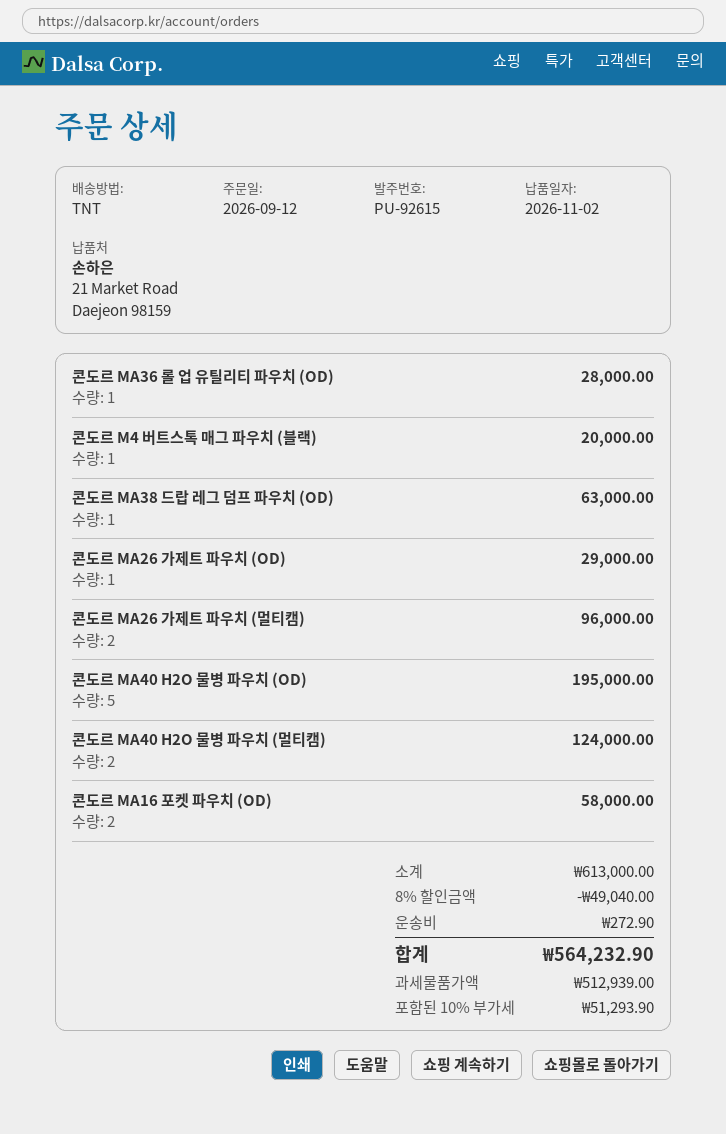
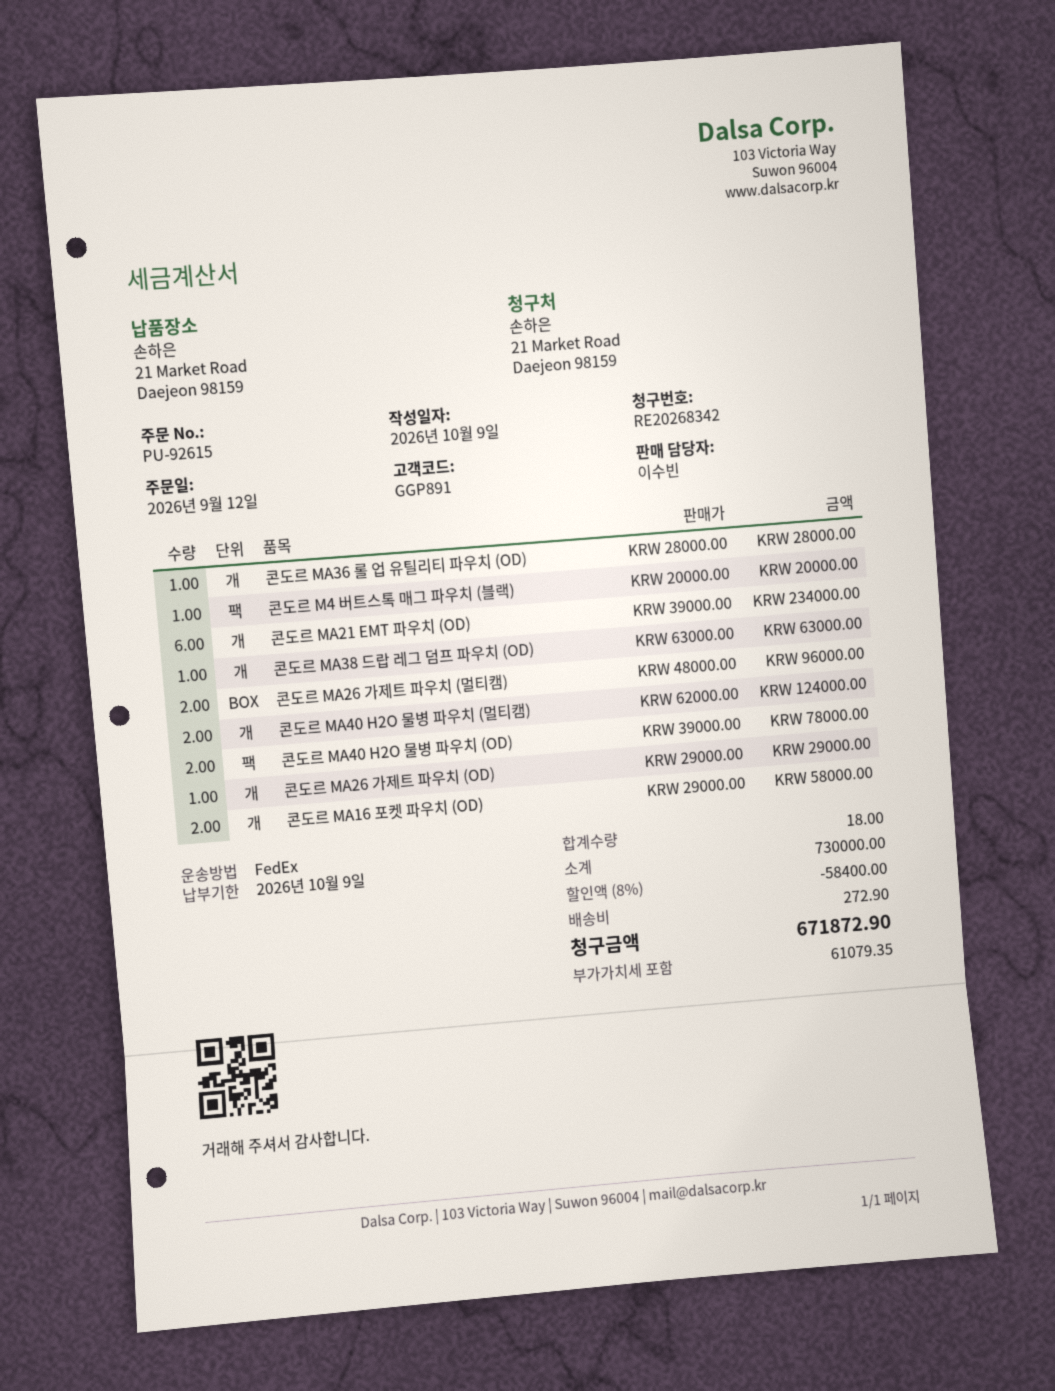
shipping method: TNT -> FedEx
콘도르 MA40 H2O 물병 파우치 (OD): 5 for 195000.00 -> 2 for 78000.00
콘도르 MA21 EMT 파우치 (OD): none -> 6 for 234000.00
subtotal: 613000.00 -> 730000.00
discount: 8% = 49040.00 -> 8% = 58400.00
tax: 51293.90 -> 61079.35
total: 564232.90 -> 671872.90

